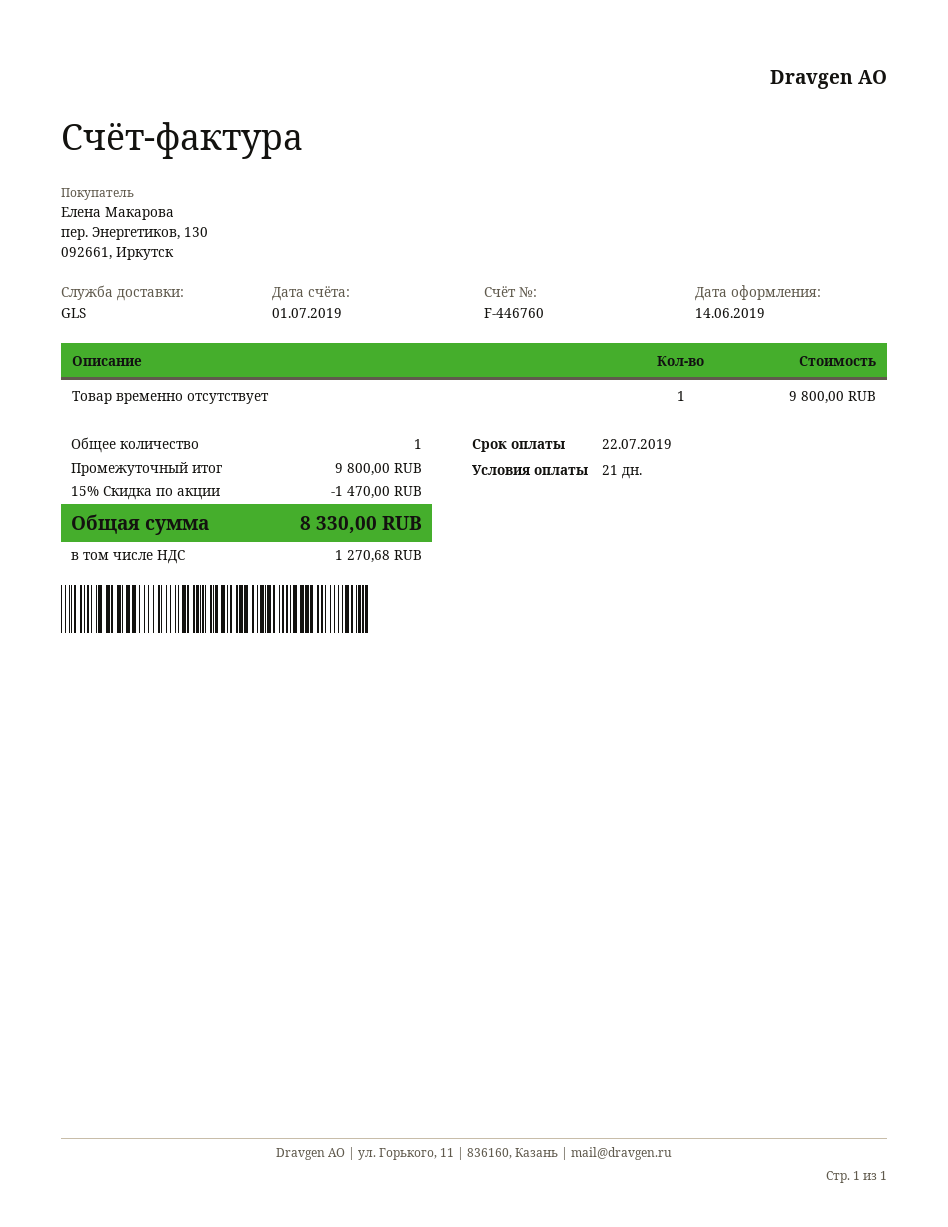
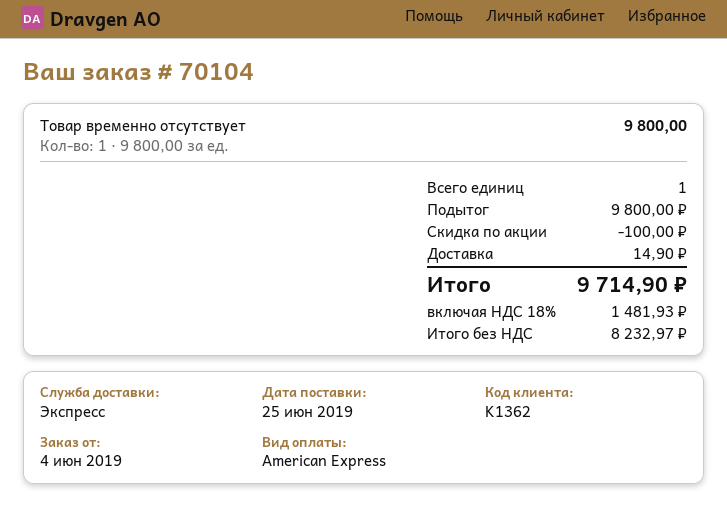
order date: 2019-06-14 -> 2019-06-04
shipping method: GLS -> express
discount: 1470.00 -> 100.00
shipping: none -> 14.90
tax: 1270.68 -> 1481.93
total: 8330.00 -> 9714.90

